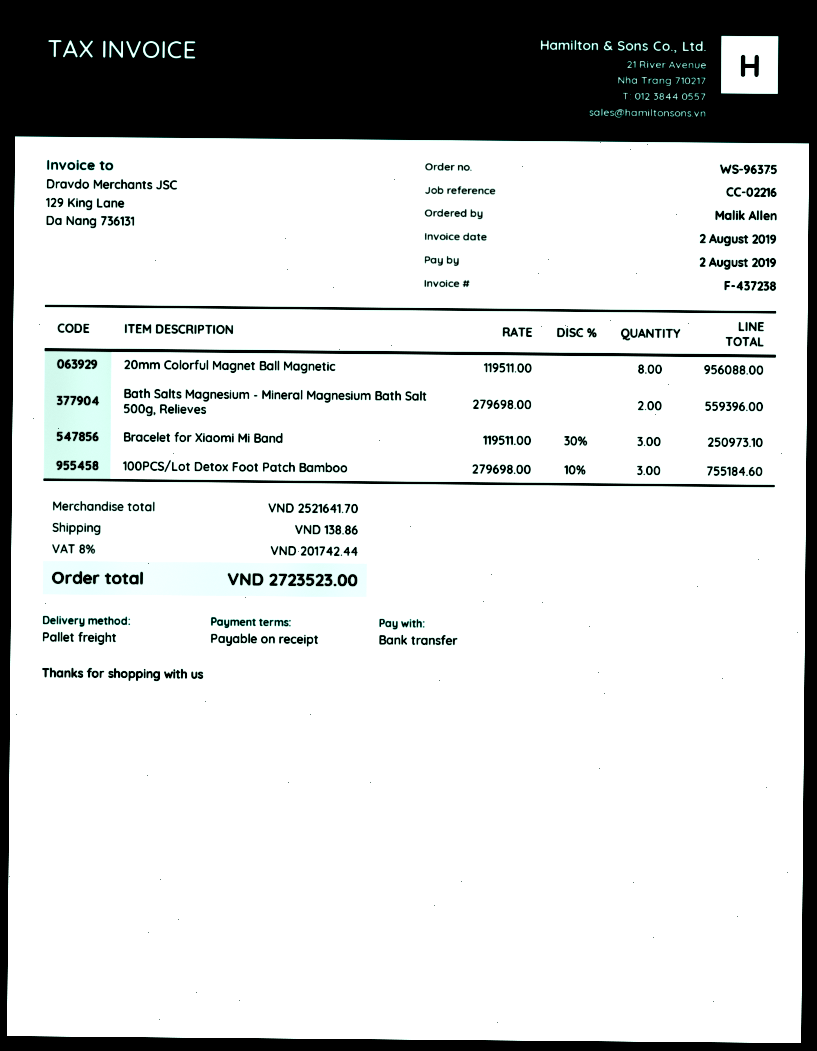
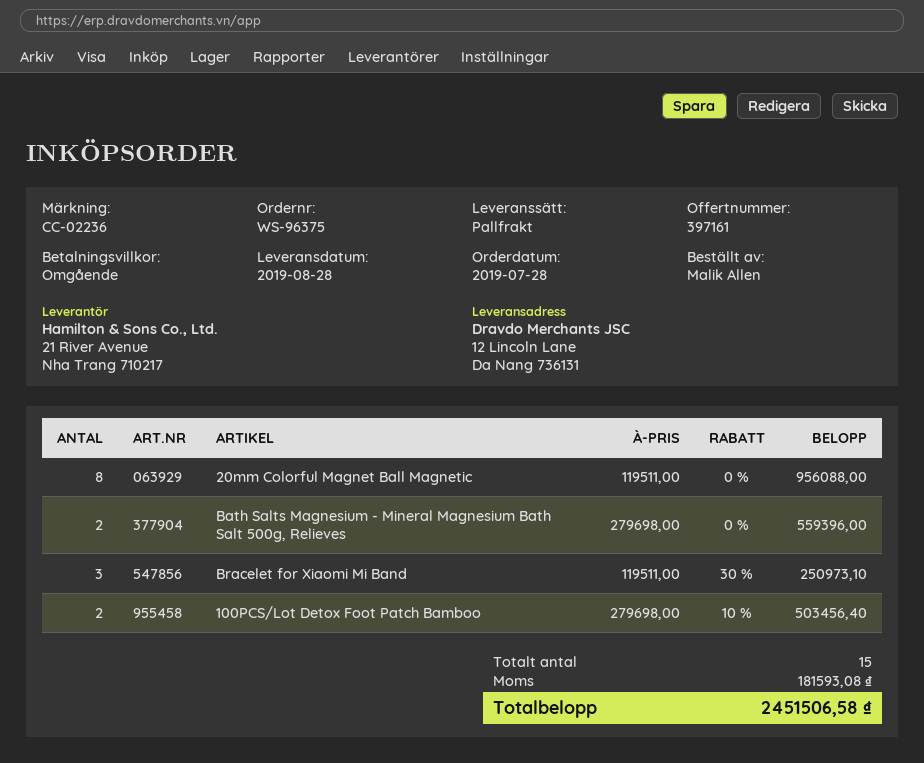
reference: CC-02216 -> CC-02236
100PCS/Lot Detox Foot Patch Bamboo: 3 x 279698.00 - 10% = 755184.60 -> 2 x 279698.00 - 10% = 503456.40
shipping: 138.86 -> none
tax: 201742.44 -> 181593.08
total: 2723523.00 -> 2451506.58

